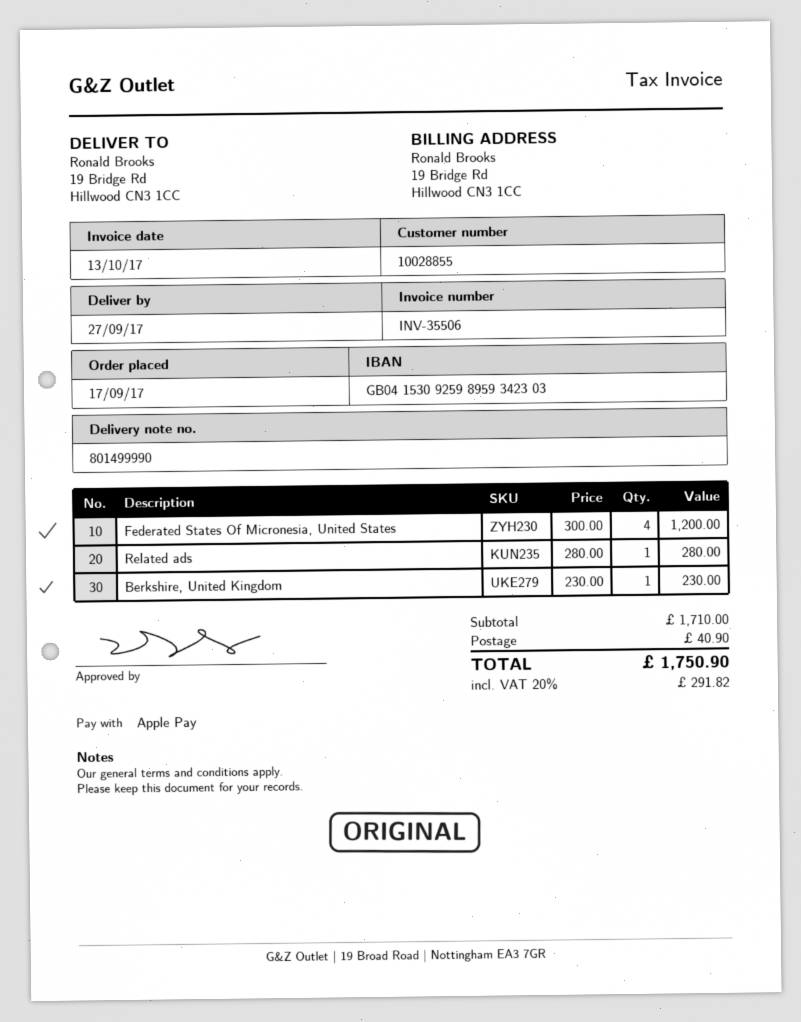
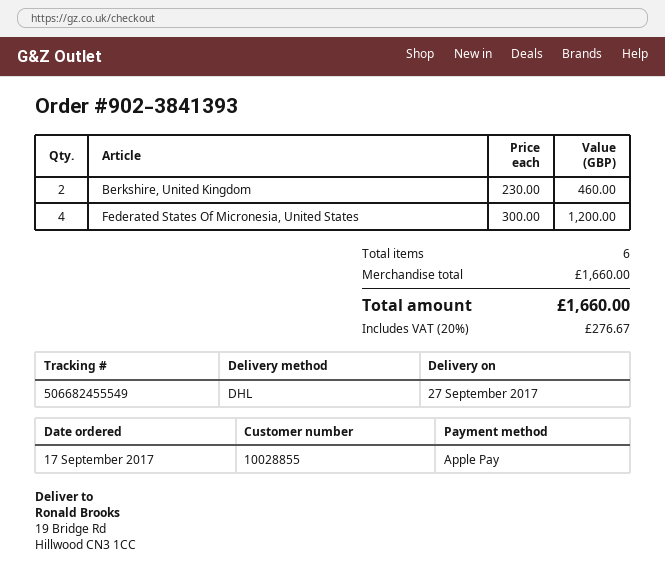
Related ads: 1 x 280.00 = 280.00 -> none
Berkshire, United Kingdom: 1 x 230.00 = 230.00 -> 2 x 230.00 = 460.00
subtotal: 1710.00 -> 1660.00
shipping: 40.90 -> none
tax: 20% = 291.82 -> 20% = 276.67
total: 1750.90 -> 1660.00

